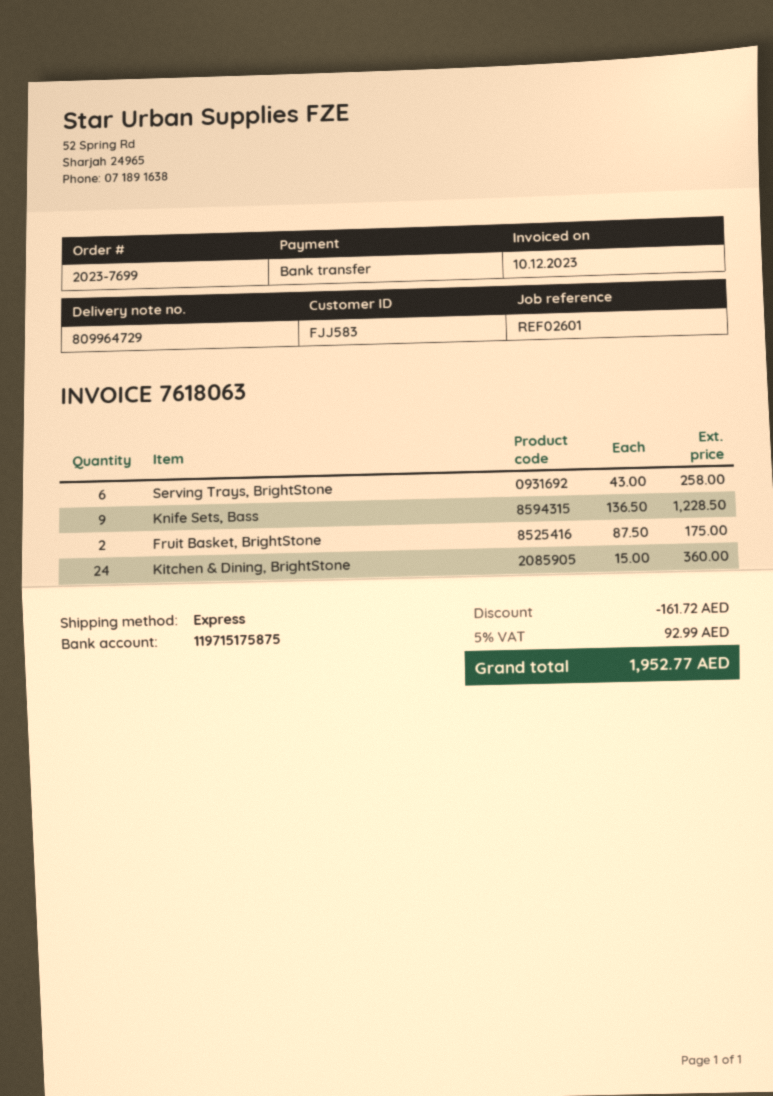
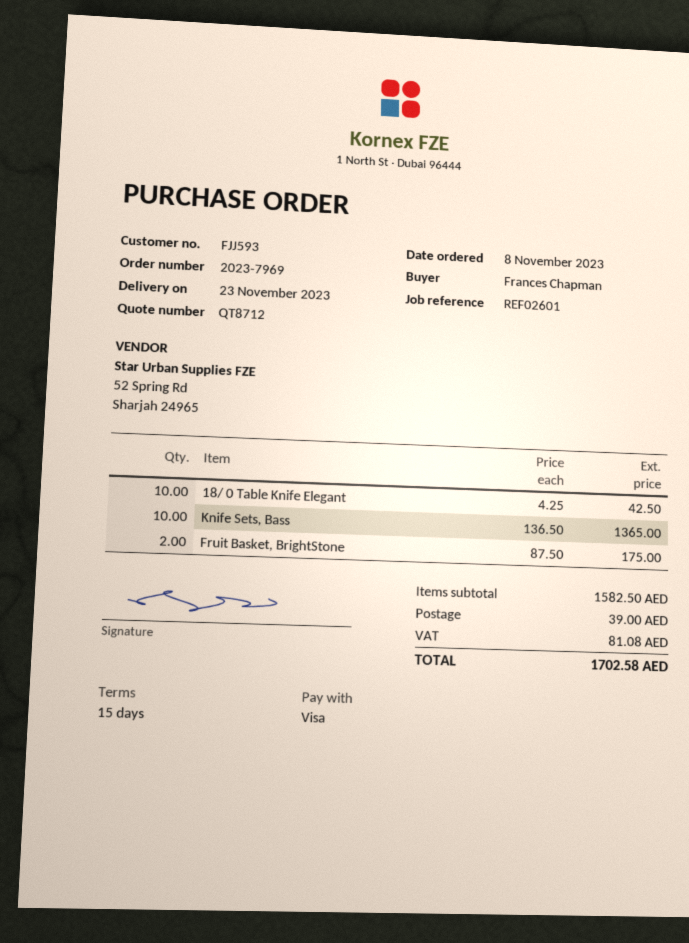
order number: 2023-7699 -> 2023-7969
customer number: FJJ583 -> FJJ593
payment method: bank transfer -> Visa
Serving Trays, BrightStone: 6 x 43.00 = 258.00 -> none
Knife Sets, Bass: 9 x 136.50 = 1228.50 -> 10 x 136.50 = 1365.00
Kitchen & Dining, BrightStone: 24 x 15.00 = 360.00 -> none
18/ 0 Table Knife Elegant: none -> 10 x 4.25 = 42.50
discount: 161.72 -> none
shipping: none -> 39.00
tax: 92.99 -> 81.08
total: 1952.77 -> 1702.58

